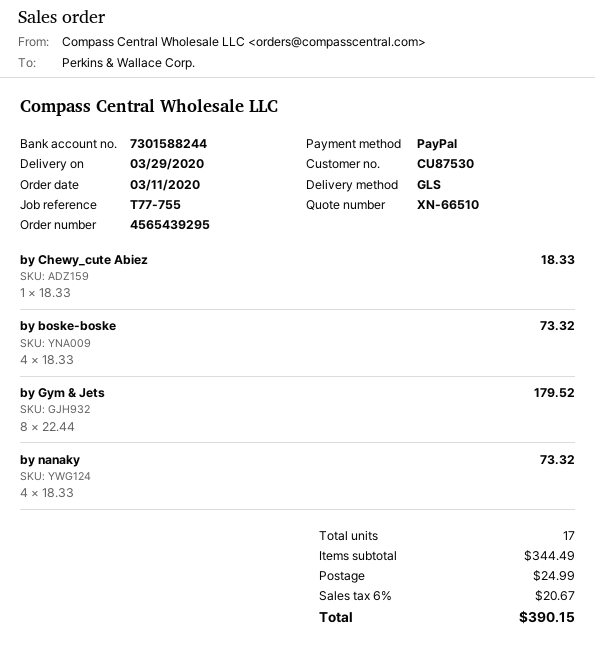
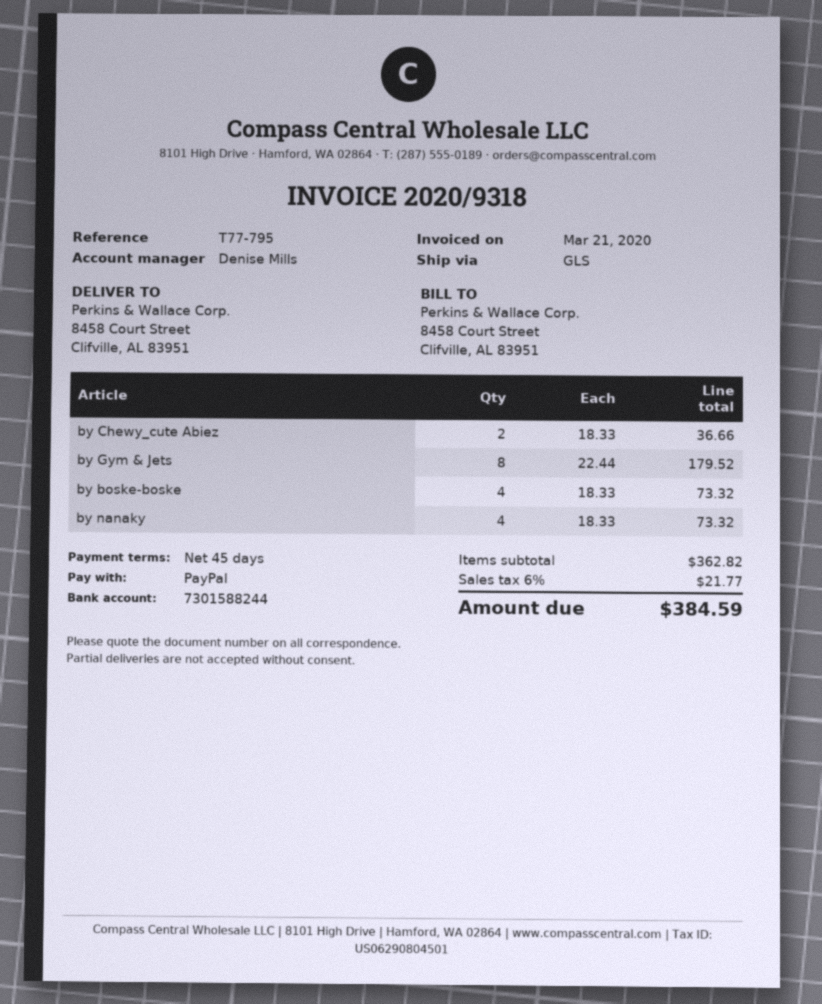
reference: T77-755 -> T77-795
by Chewy_cute Abiez: 1 x 18.33 = 18.33 -> 2 x 18.33 = 36.66
subtotal: 344.49 -> 362.82
shipping: 24.99 -> none
tax: 6% = 20.67 -> 6% = 21.77
total: 390.15 -> 384.59

